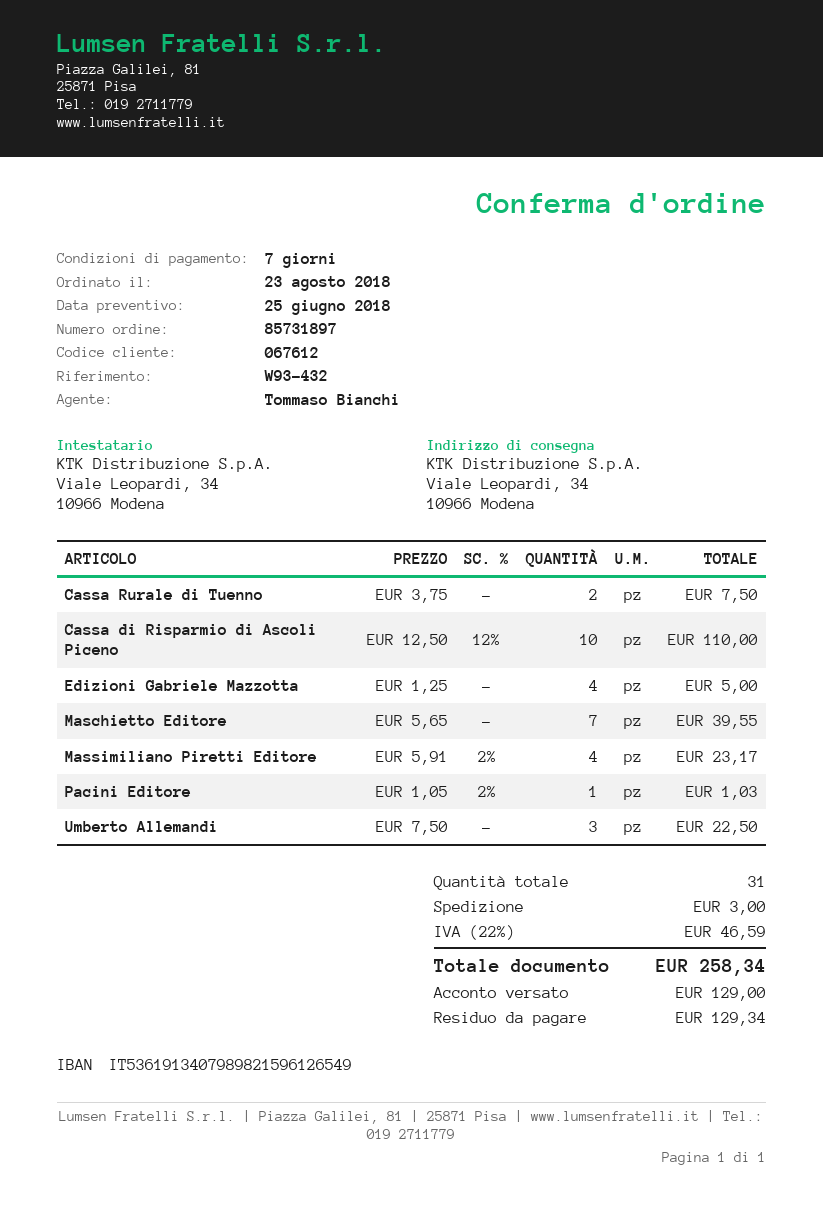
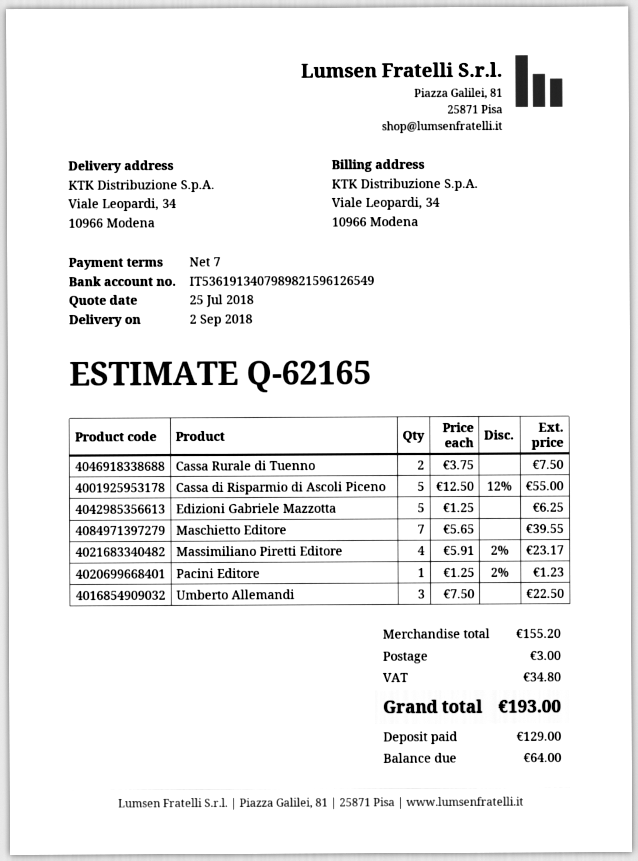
quote date: 2018-06-25 -> 2018-07-25
Cassa di Risparmio di Ascoli Piceno: 10 x 12.50 - 12% = 110.00 -> 5 x 12.50 - 12% = 55.00
Edizioni Gabriele Mazzotta: 4 x 1.25 = 5.00 -> 5 x 1.25 = 6.25
Pacini Editore: 1 x 1.05 - 2% = 1.03 -> 1 x 1.25 - 2% = 1.23
tax: 46.59 -> 34.80
total: 258.34 -> 193.00
balance: 129.34 -> 64.00

